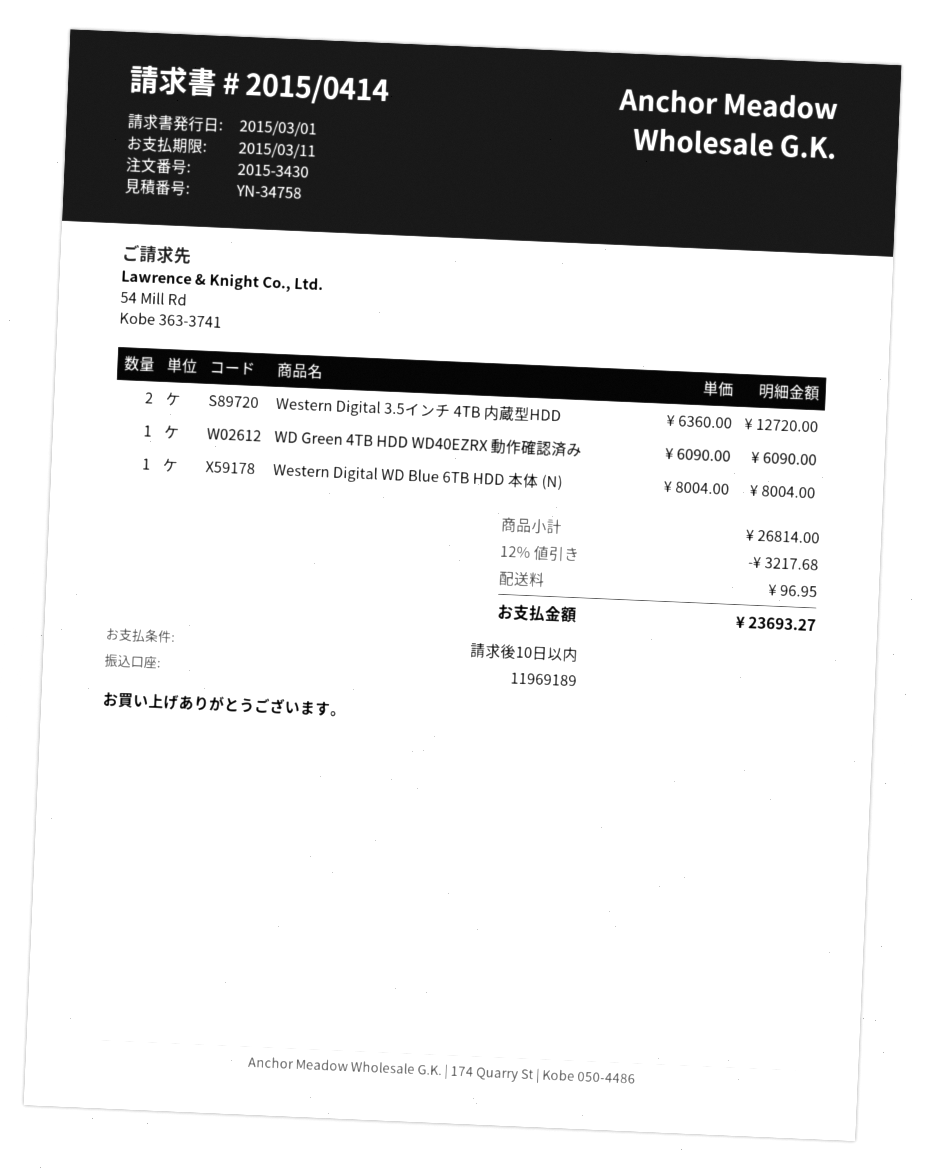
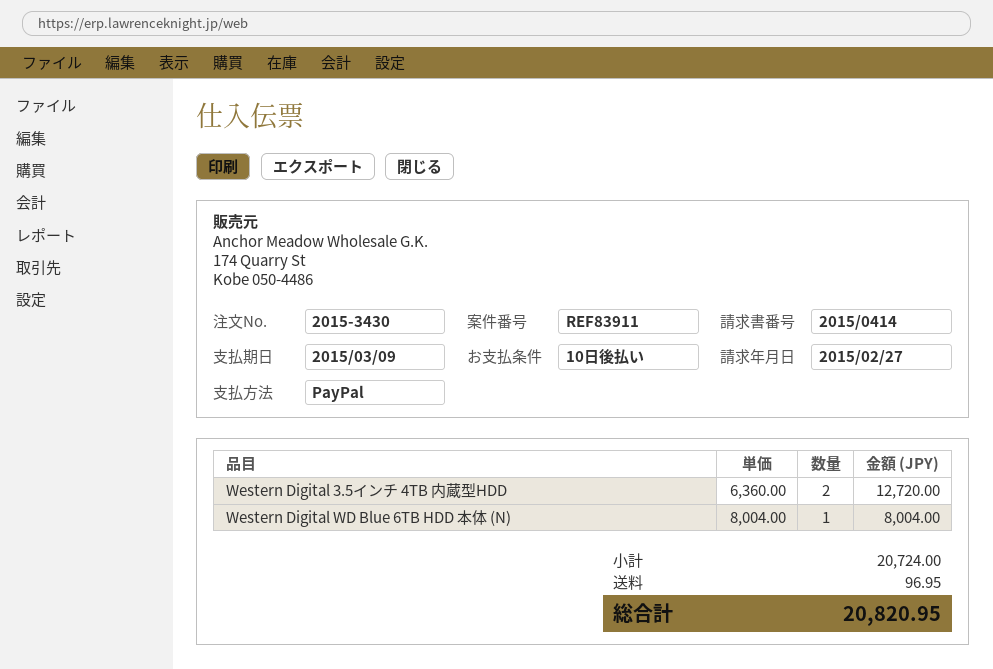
invoice date: 2015-03-01 -> 2015-02-27
due date: 2015-03-11 -> 2015-03-09
WD Green 4TB HDD WD40EZRX 動作確認済み: 1 x 6090.00 = 6090.00 -> none
subtotal: 26814.00 -> 20724.00
discount: 12% = 3217.68 -> none
total: 23693.27 -> 20820.95

